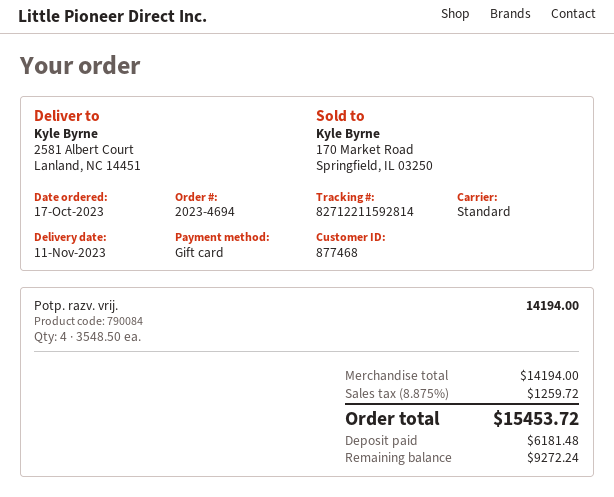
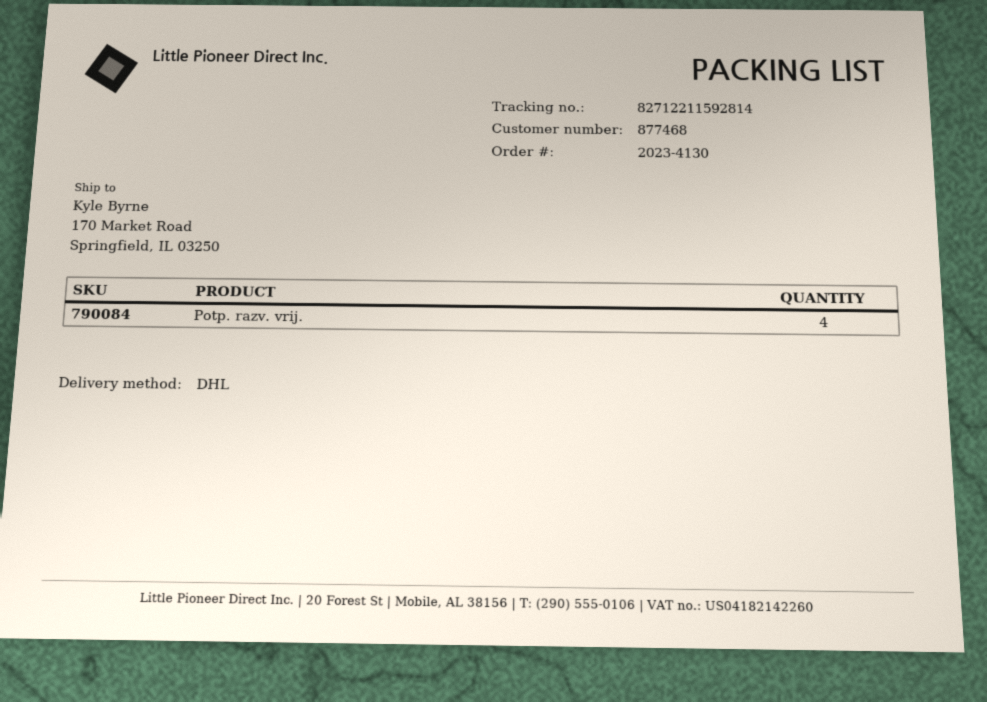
order number: 2023-4694 -> 2023-4130
shipping method: standard -> DHL
ship to: 2581 Albert Court, Lanland, NC 14451 -> 170 Market Road, Springfield, IL 03250

